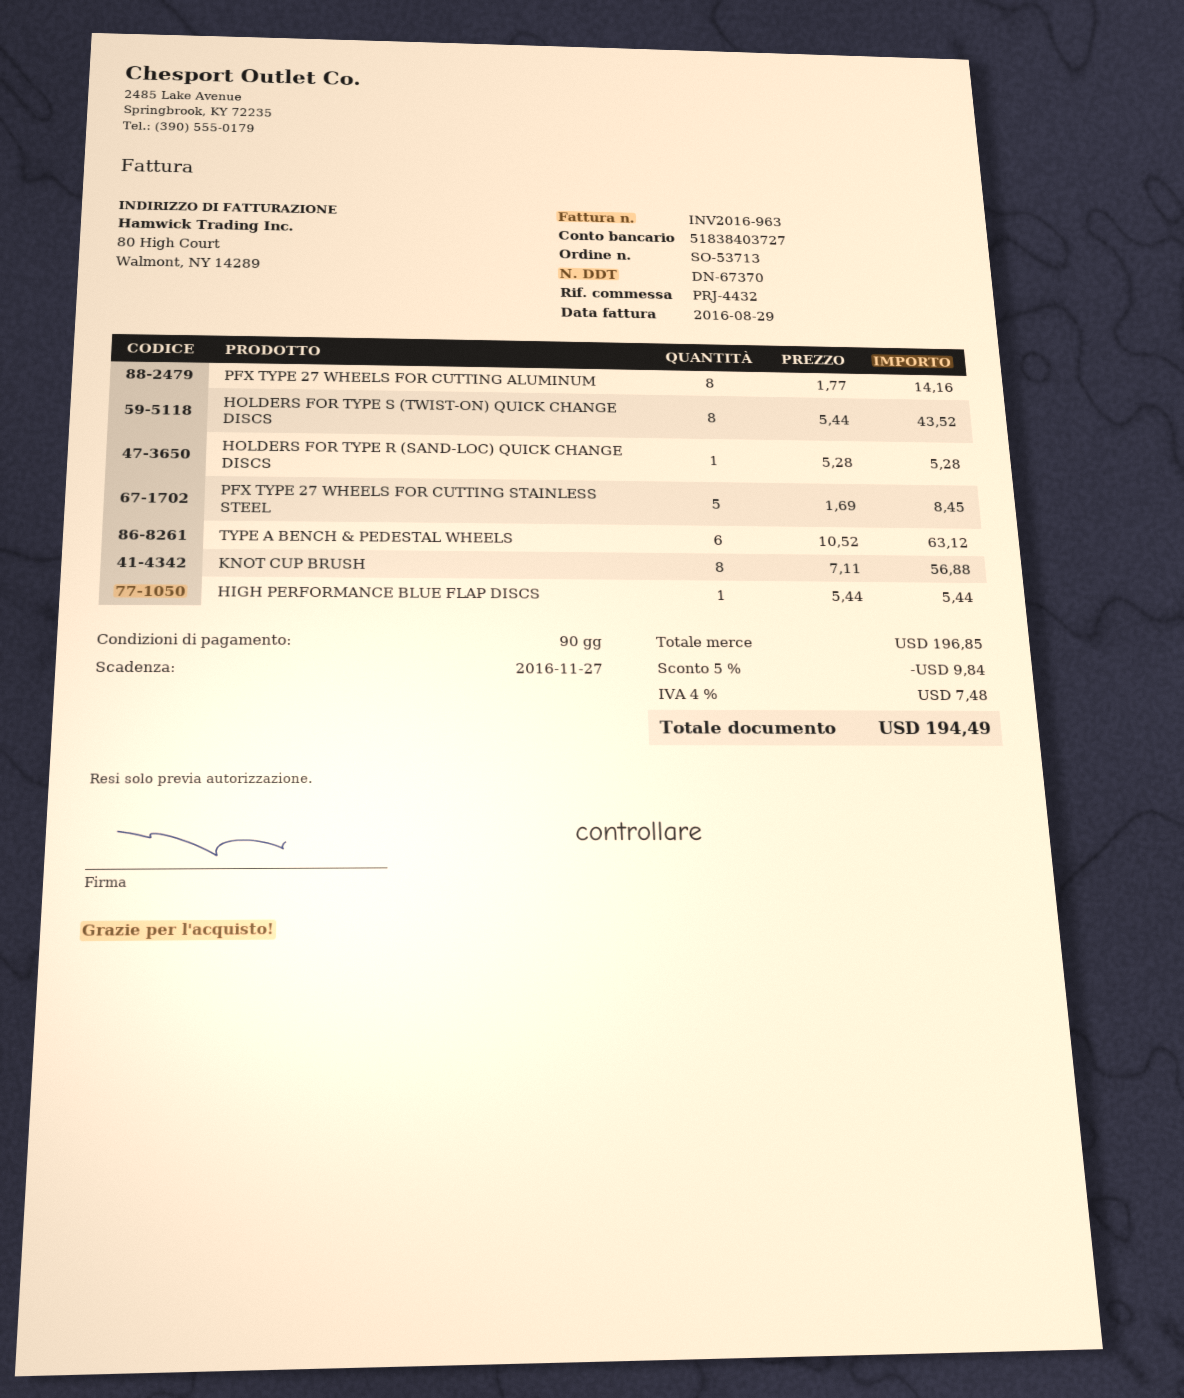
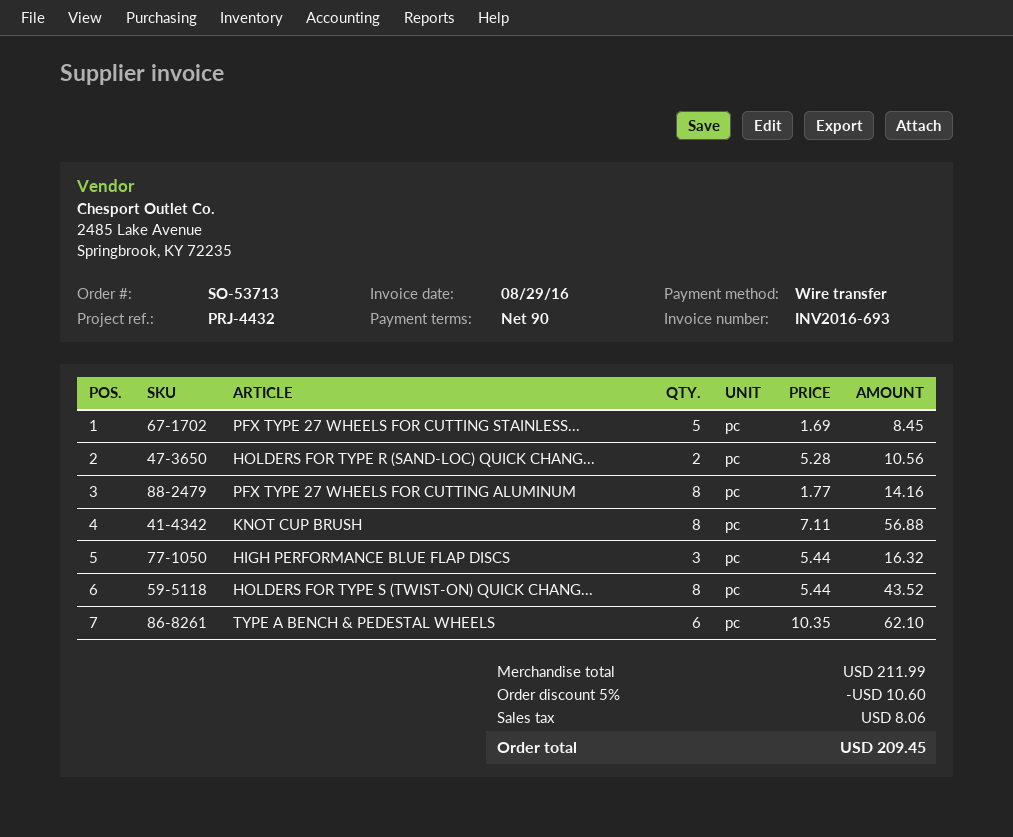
invoice number: INV2016-963 -> INV2016-693
HOLDERS FOR TYPE R (SAND-LOC) QUICK CHANGE DISCS: 1 x 5.28 = 5.28 -> 2 x 5.28 = 10.56
TYPE A BENCH & PEDESTAL WHEELS: 6 x 10.52 = 63.12 -> 6 x 10.35 = 62.10
HIGH PERFORMANCE BLUE FLAP DISCS: 1 x 5.44 = 5.44 -> 3 x 5.44 = 16.32
subtotal: 196.85 -> 211.99
discount: 5% = 9.84 -> 5% = 10.60
tax: 7.48 -> 8.06
total: 194.49 -> 209.45

